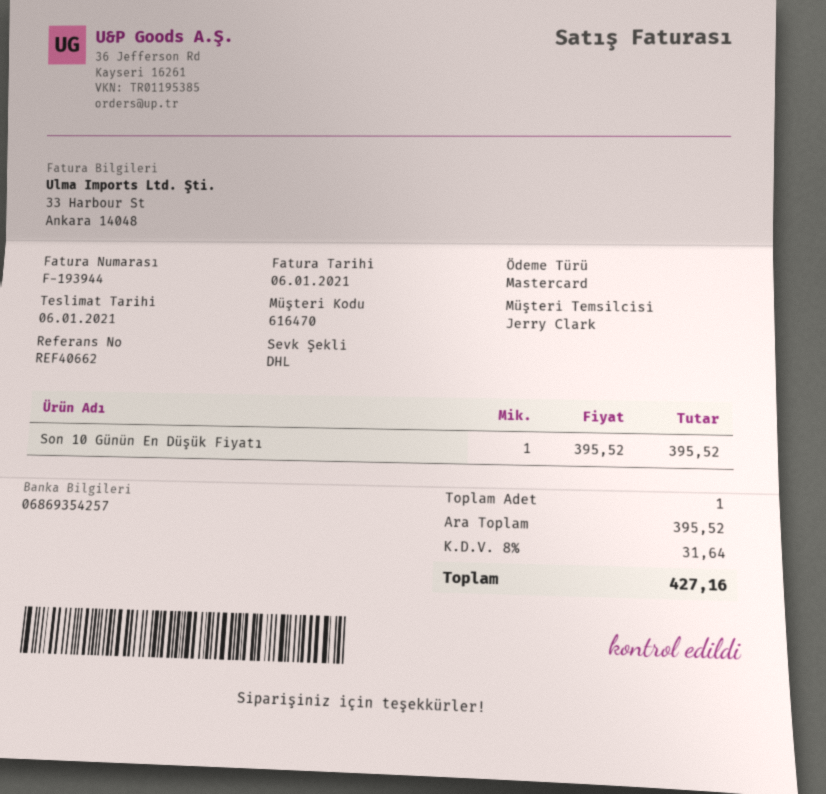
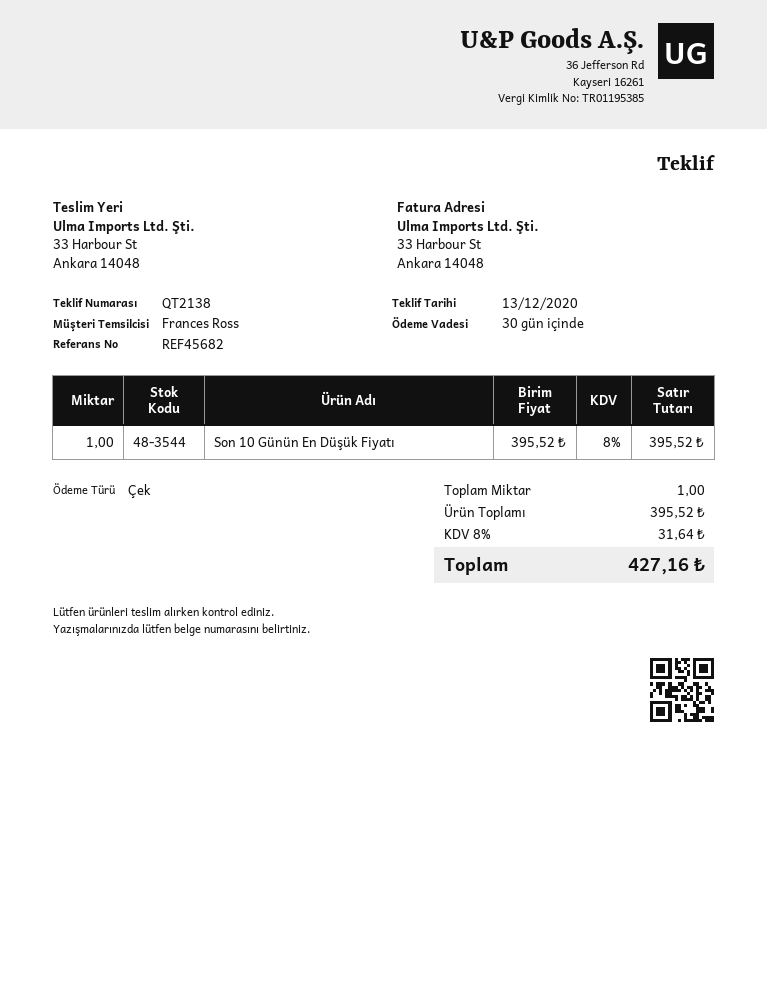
reference: REF40662 -> REF45682
sales rep: Jerry Clark -> Frances Ross
payment method: Mastercard -> cheque

